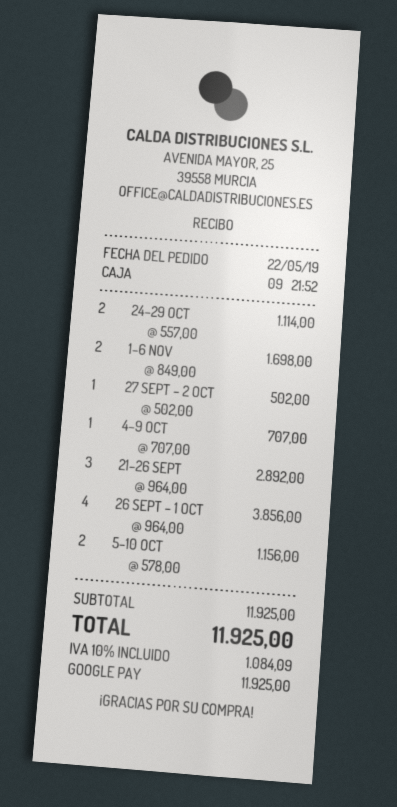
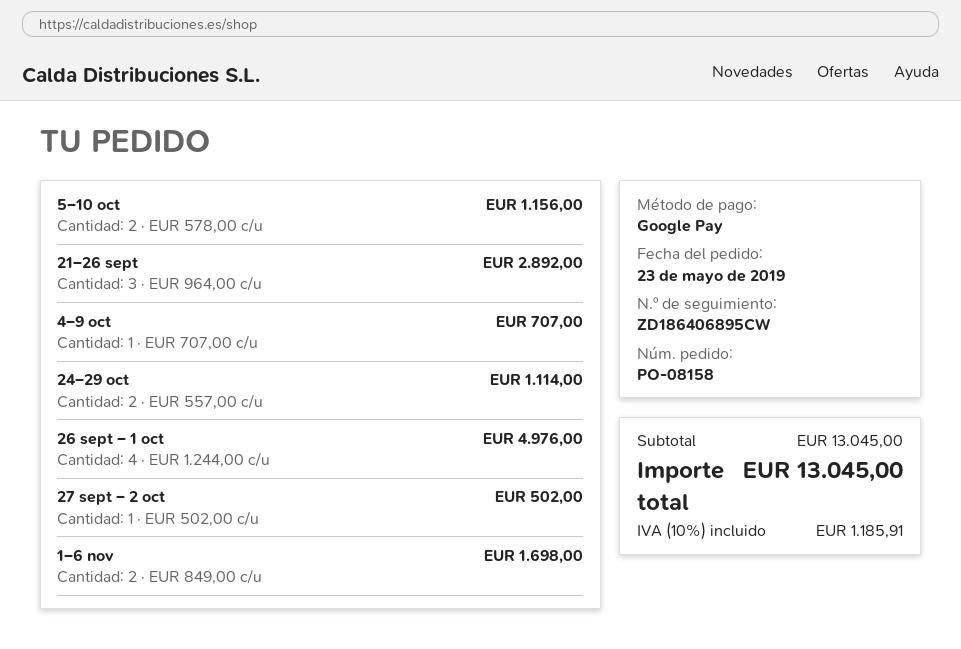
order date: 2019-05-22 -> 2019-05-23
26 SEPT – 1 OCT: 4 x 964.00 = 3856.00 -> 4 x 1244.00 = 4976.00
subtotal: 11925.00 -> 13045.00
tax: 10% = 1084.09 -> 10% = 1185.91
total: 11925.00 -> 13045.00

